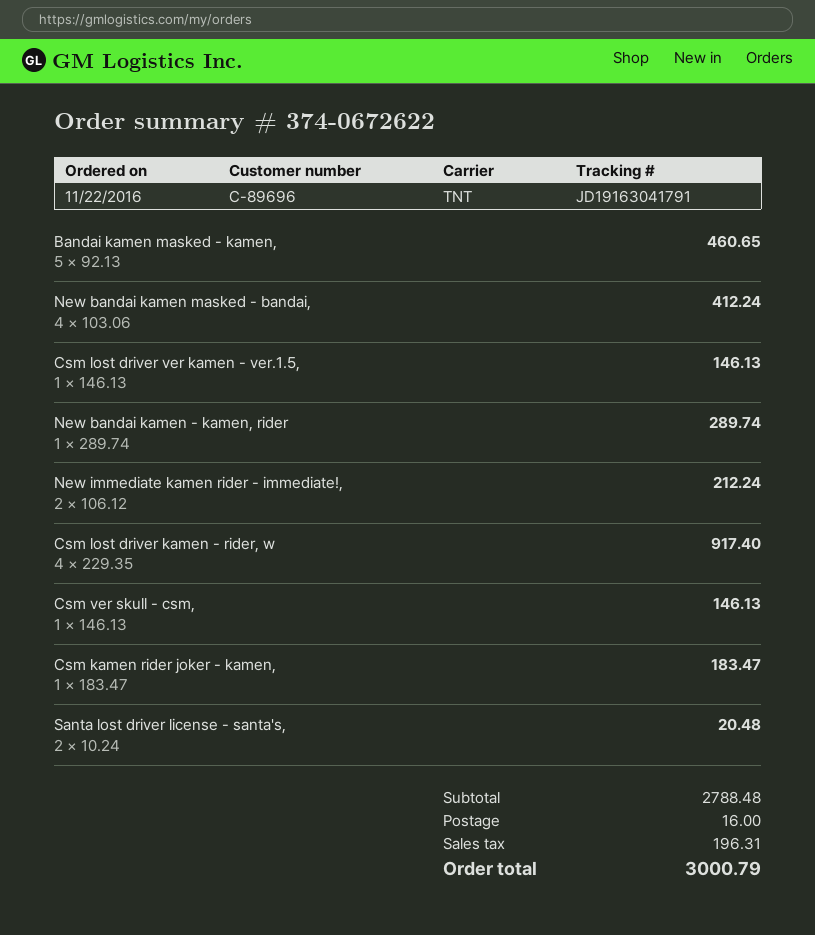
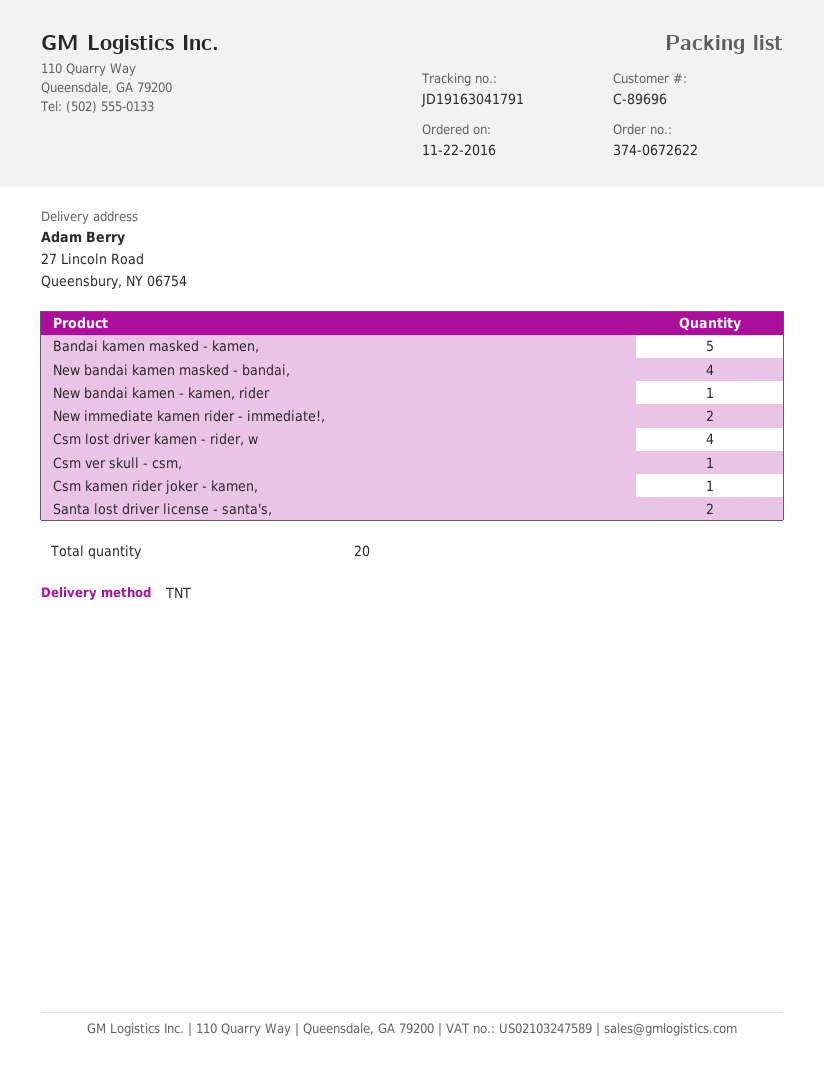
Csm lost driver ver kamen - ver.1.5,: 1 -> none

